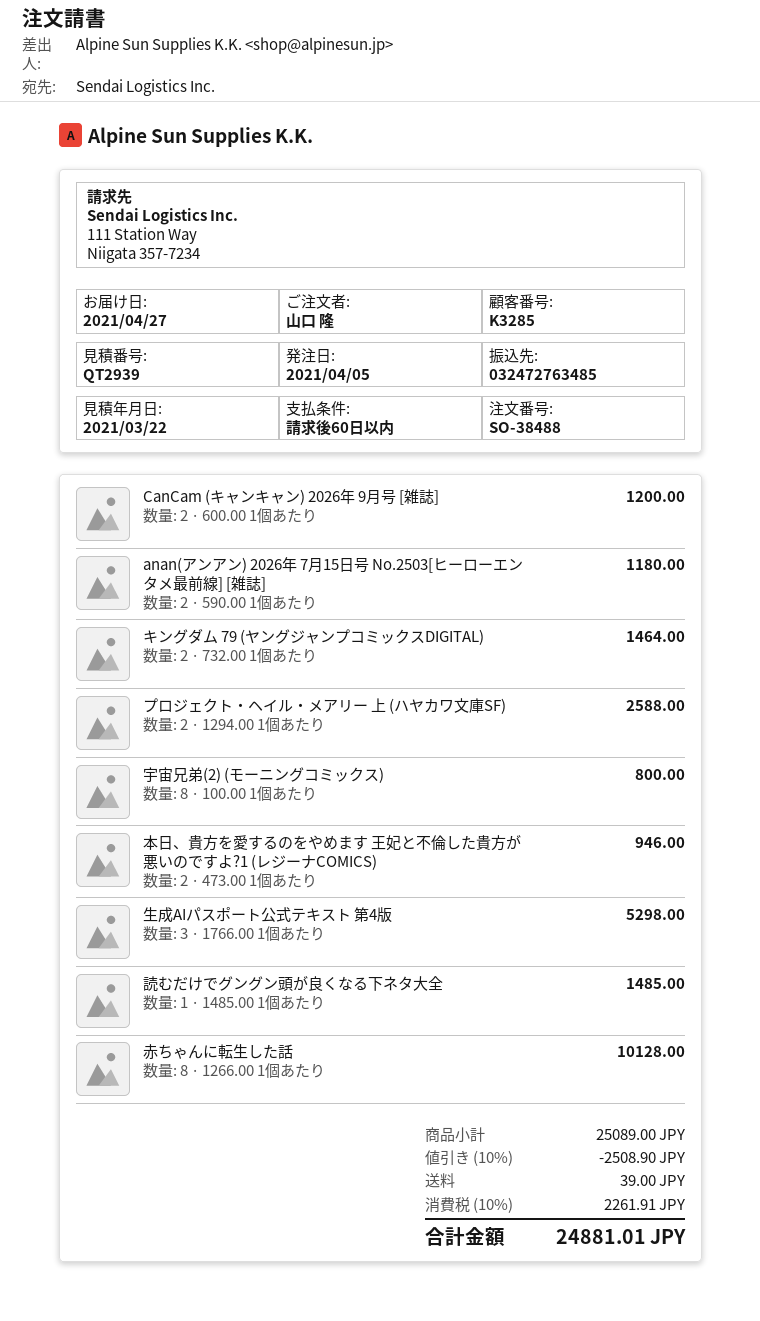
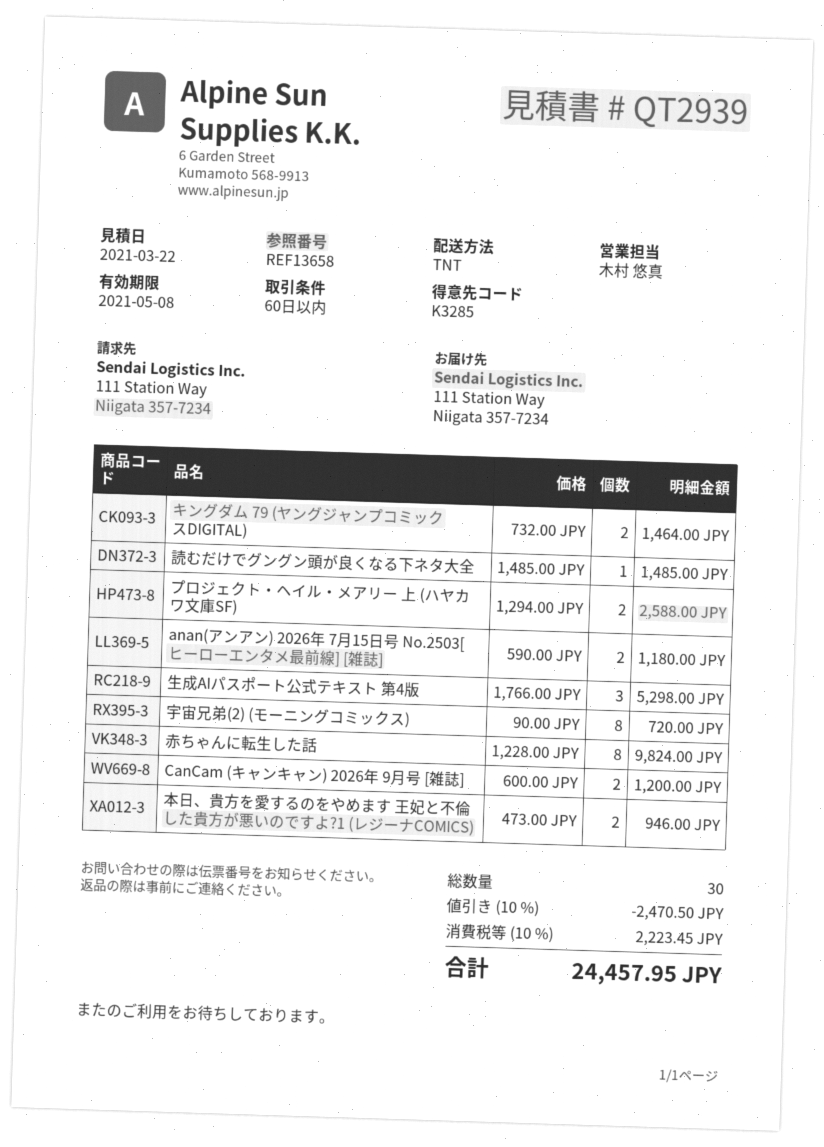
宇宙兄弟(2) (モーニングコミックス): 8 x 100.00 = 800.00 -> 8 x 90.00 = 720.00
赤ちゃんに転生した話: 8 x 1266.00 = 10128.00 -> 8 x 1228.00 = 9824.00
discount: 10% = 2508.90 -> 10% = 2470.50
shipping: 39.00 -> none
tax: 10% = 2261.91 -> 10% = 2223.45
total: 24881.01 -> 24457.95

